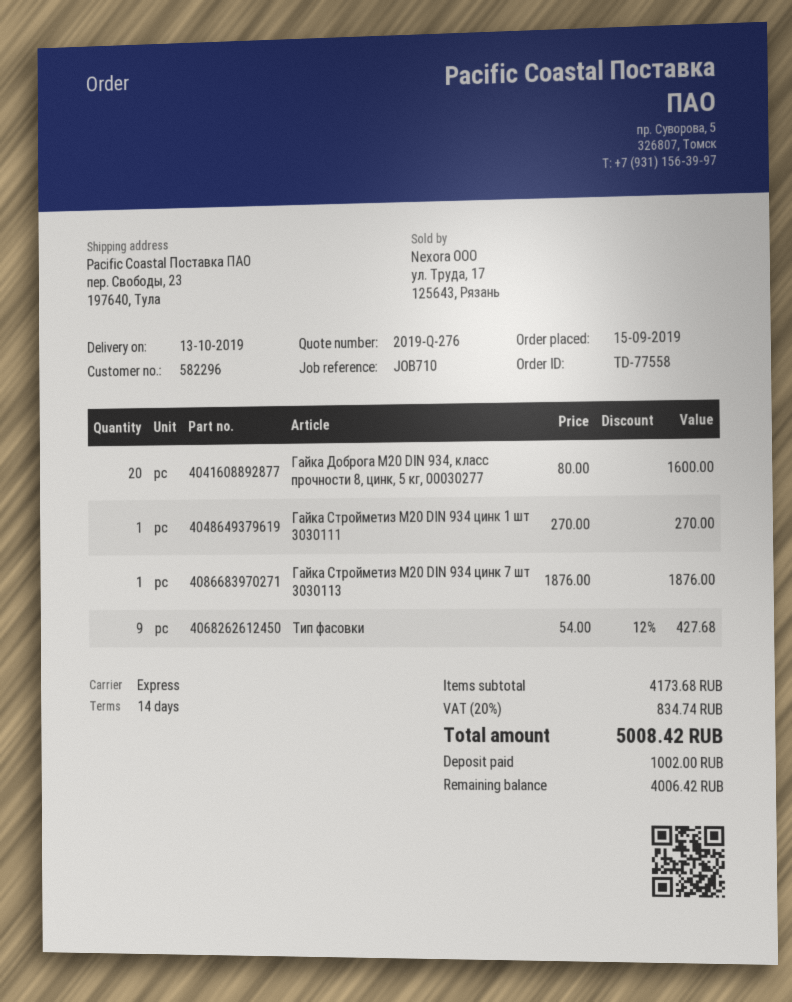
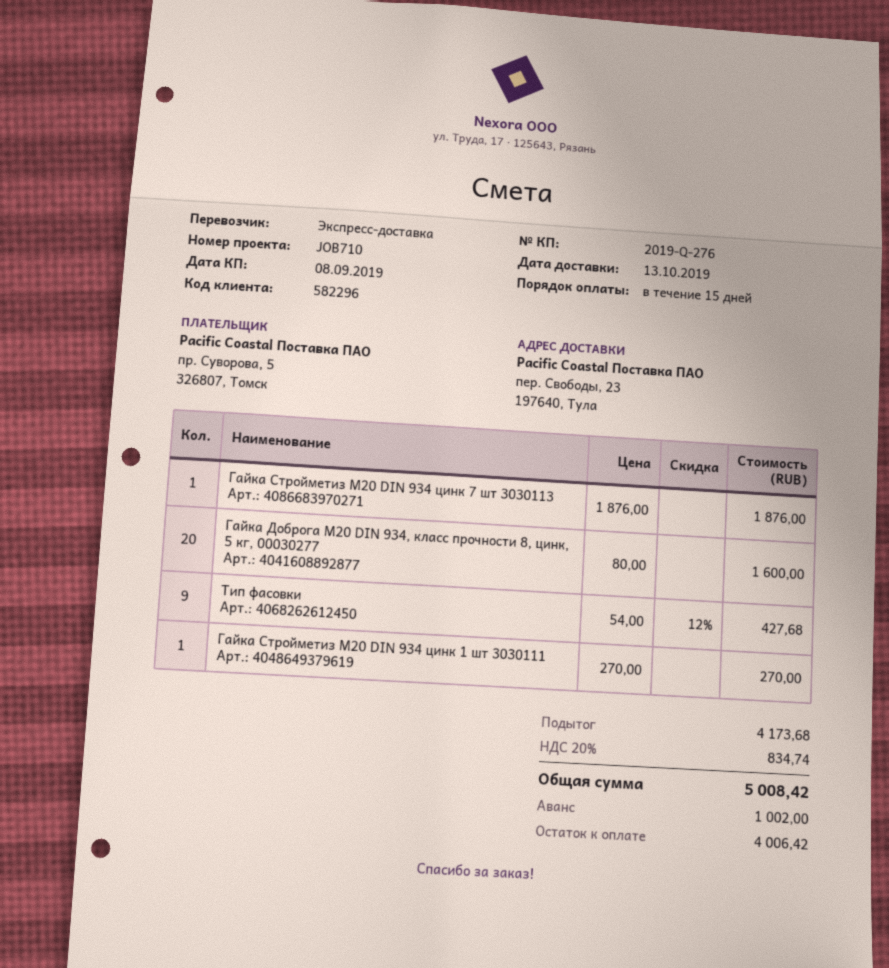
payment terms: 14 days -> 15 days

